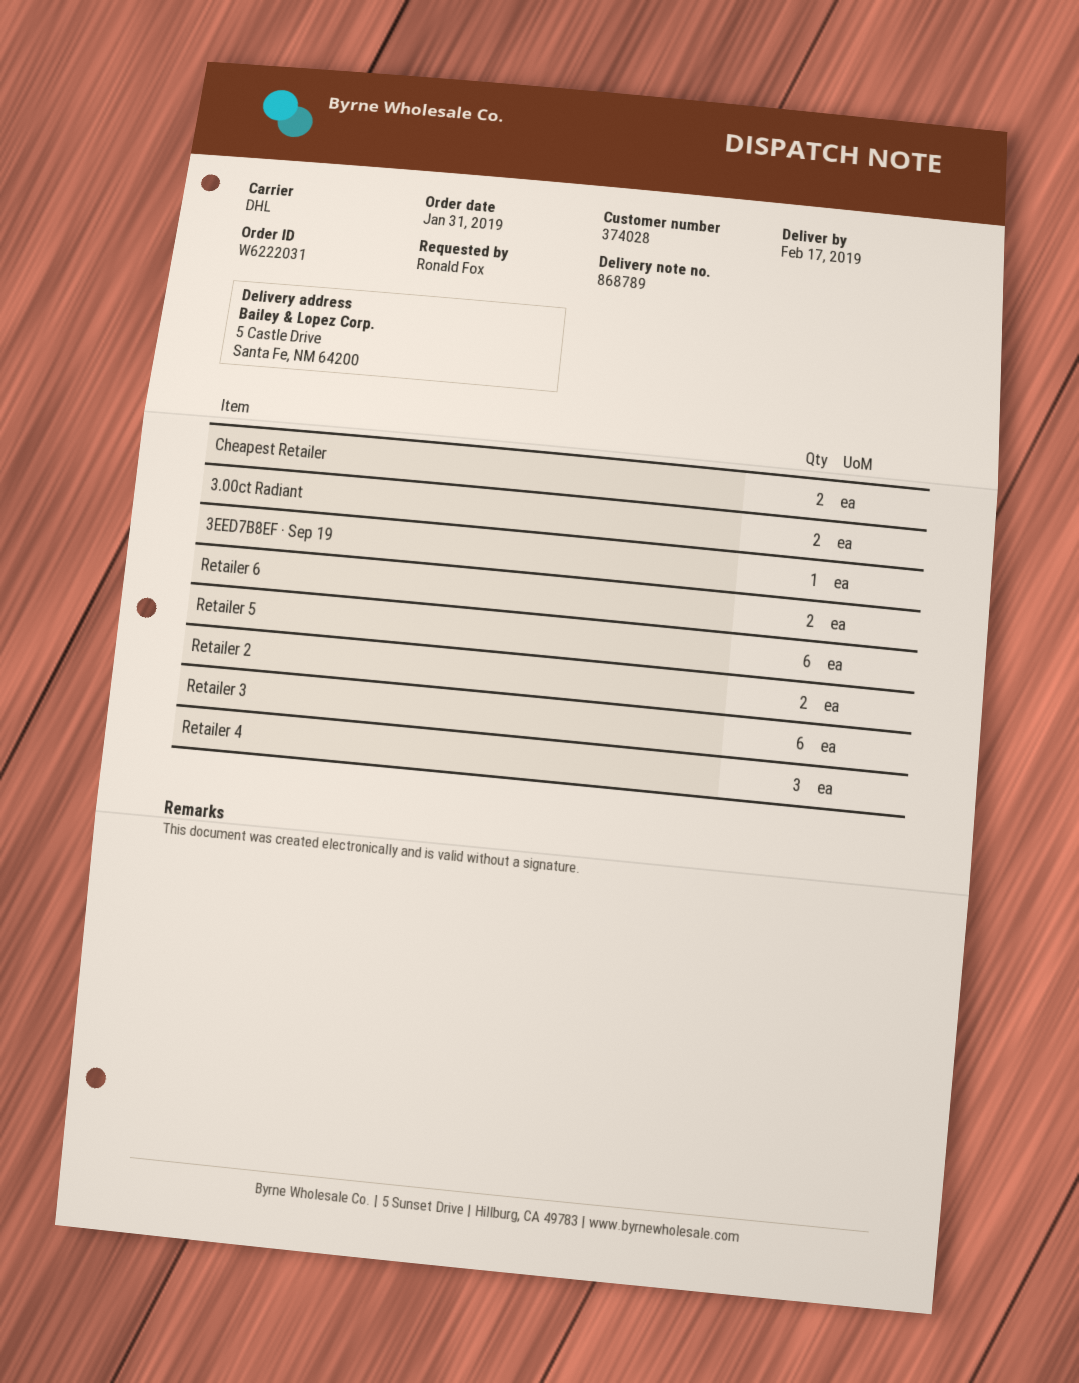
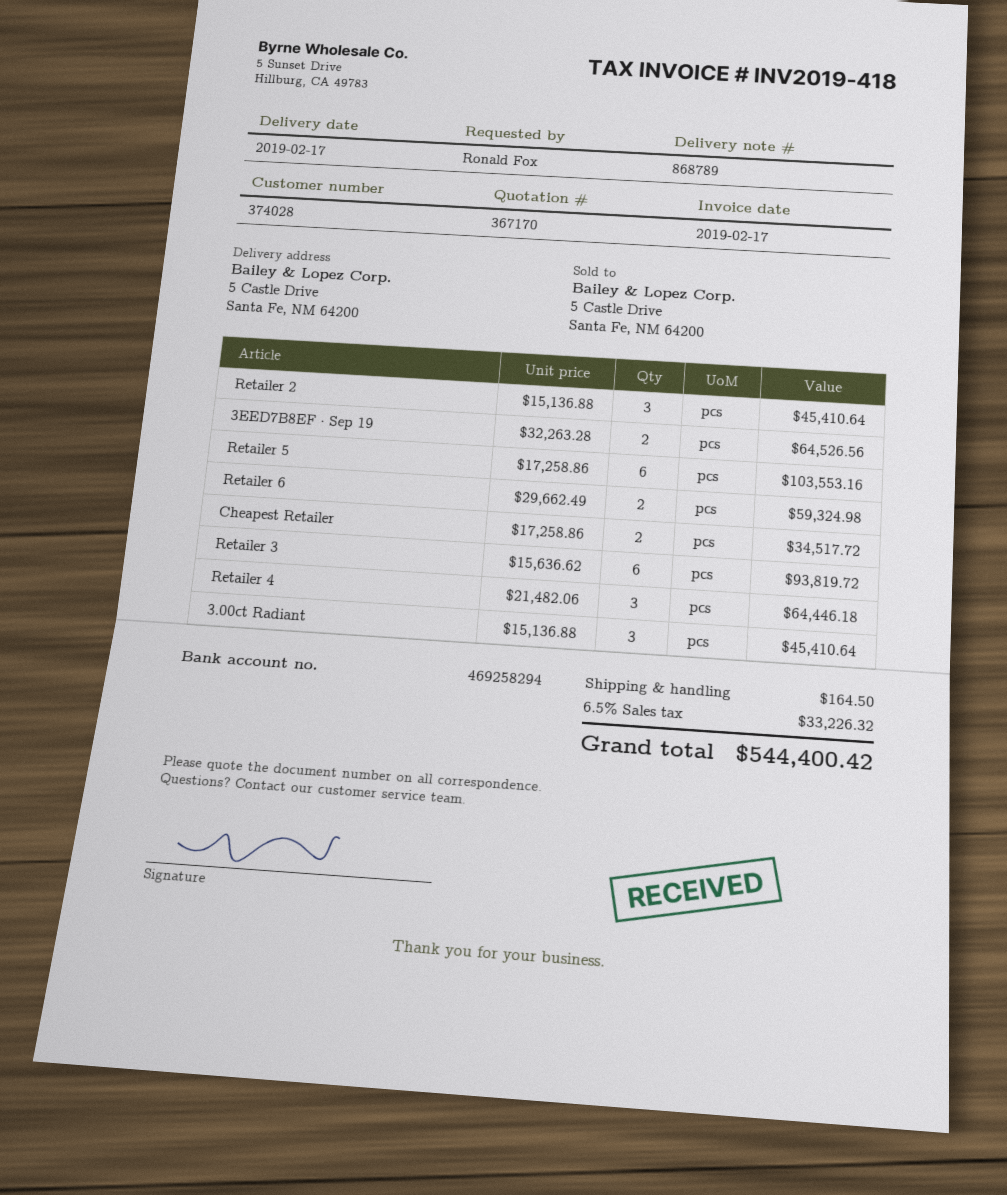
3.00ct Radiant: 2 -> 3
3EED7B8EF · Sep 19: 1 -> 2
Retailer 2: 2 -> 3

